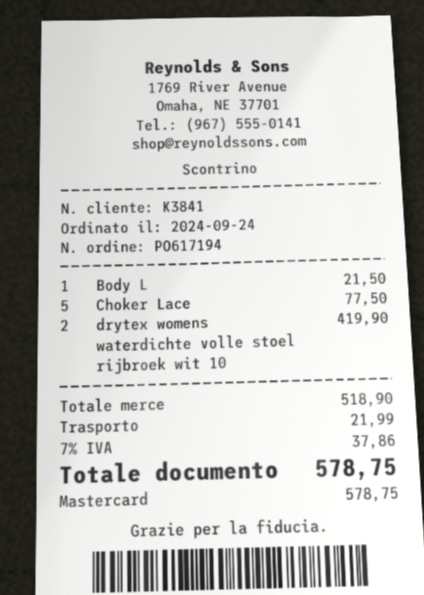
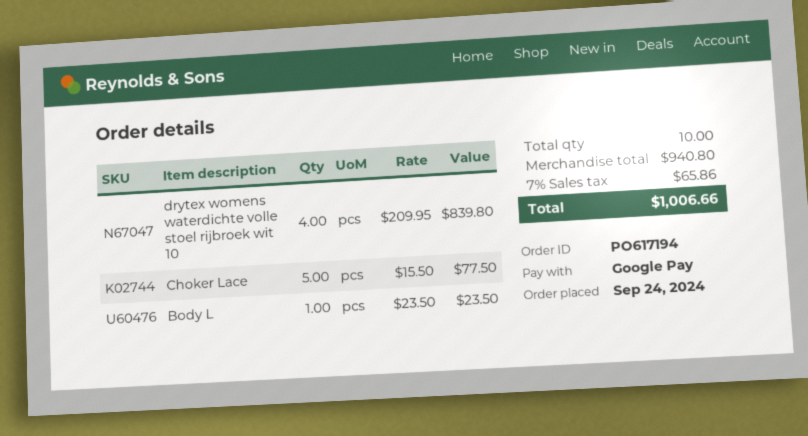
payment method: Mastercard -> Google Pay
Body L: 1 for 21.50 -> 1 for 23.50
drytex womens waterdichte volle stoel rijbroek wit 10: 2 for 419.90 -> 4 for 839.80
subtotal: 518.90 -> 940.80
shipping: 21.99 -> none
tax: 7% = 37.86 -> 7% = 65.86
total: 578.75 -> 1006.66

